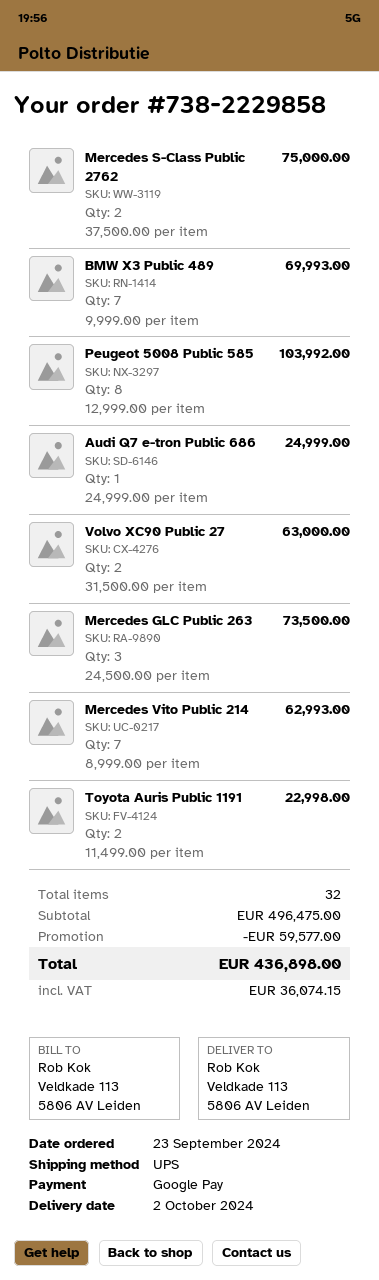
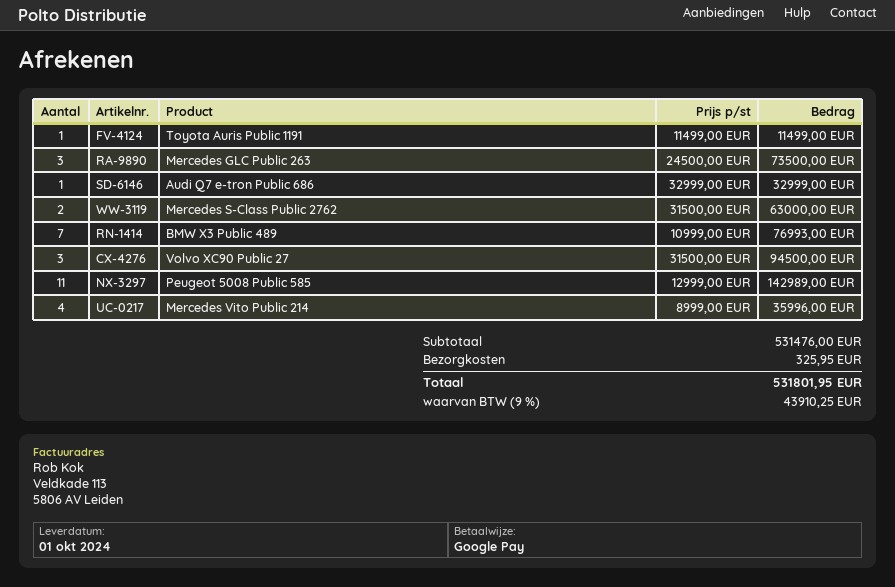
delivery date: 2024-10-02 -> 2024-10-01
Mercedes S-Class Public 2762: 2 x 37500.00 = 75000.00 -> 2 x 31500.00 = 63000.00
BMW X3 Public 489: 7 x 9999.00 = 69993.00 -> 7 x 10999.00 = 76993.00
Peugeot 5008 Public 585: 8 x 12999.00 = 103992.00 -> 11 x 12999.00 = 142989.00
Audi Q7 e-tron Public 686: 1 x 24999.00 = 24999.00 -> 1 x 32999.00 = 32999.00
Volvo XC90 Public 27: 2 x 31500.00 = 63000.00 -> 3 x 31500.00 = 94500.00
Mercedes Vito Public 214: 7 x 8999.00 = 62993.00 -> 4 x 8999.00 = 35996.00
Toyota Auris Public 1191: 2 x 11499.00 = 22998.00 -> 1 x 11499.00 = 11499.00
subtotal: 496475.00 -> 531476.00
discount: 59577.00 -> none
shipping: none -> 325.95
tax: 36074.15 -> 43910.25
total: 436898.00 -> 531801.95

